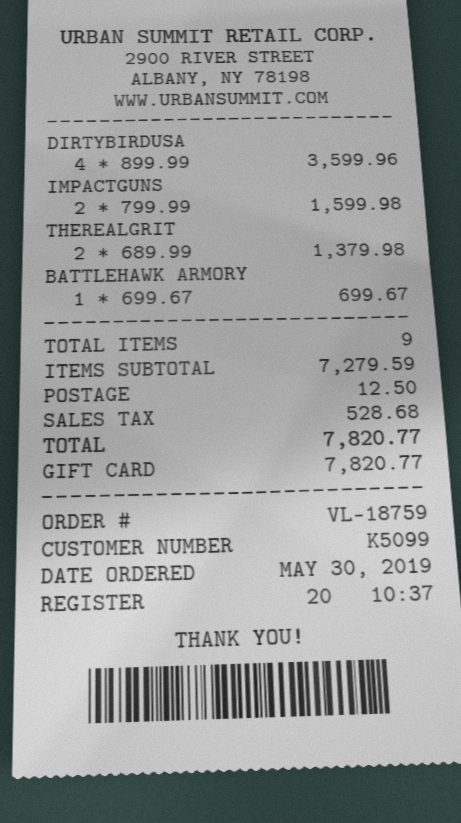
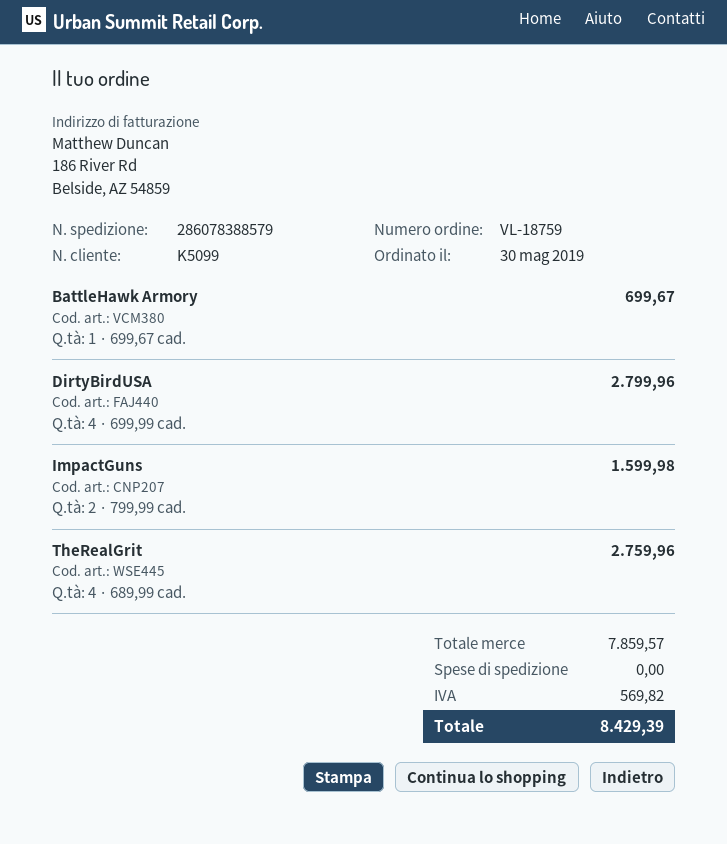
DIRTYBIRDUSA: 4 x 899.99 = 3599.96 -> 4 x 699.99 = 2799.96
THEREALGRIT: 2 x 689.99 = 1379.98 -> 4 x 689.99 = 2759.96
subtotal: 7279.59 -> 7859.57
shipping: 12.50 -> 0.00
tax: 528.68 -> 569.82
total: 7820.77 -> 8429.39

